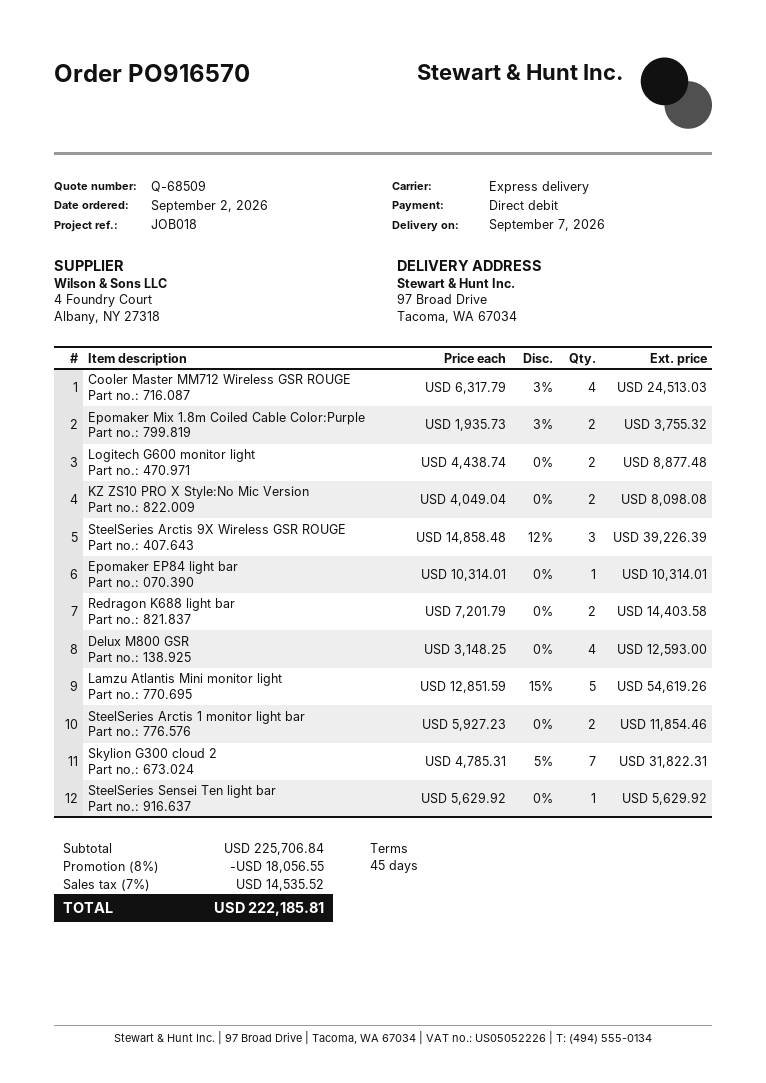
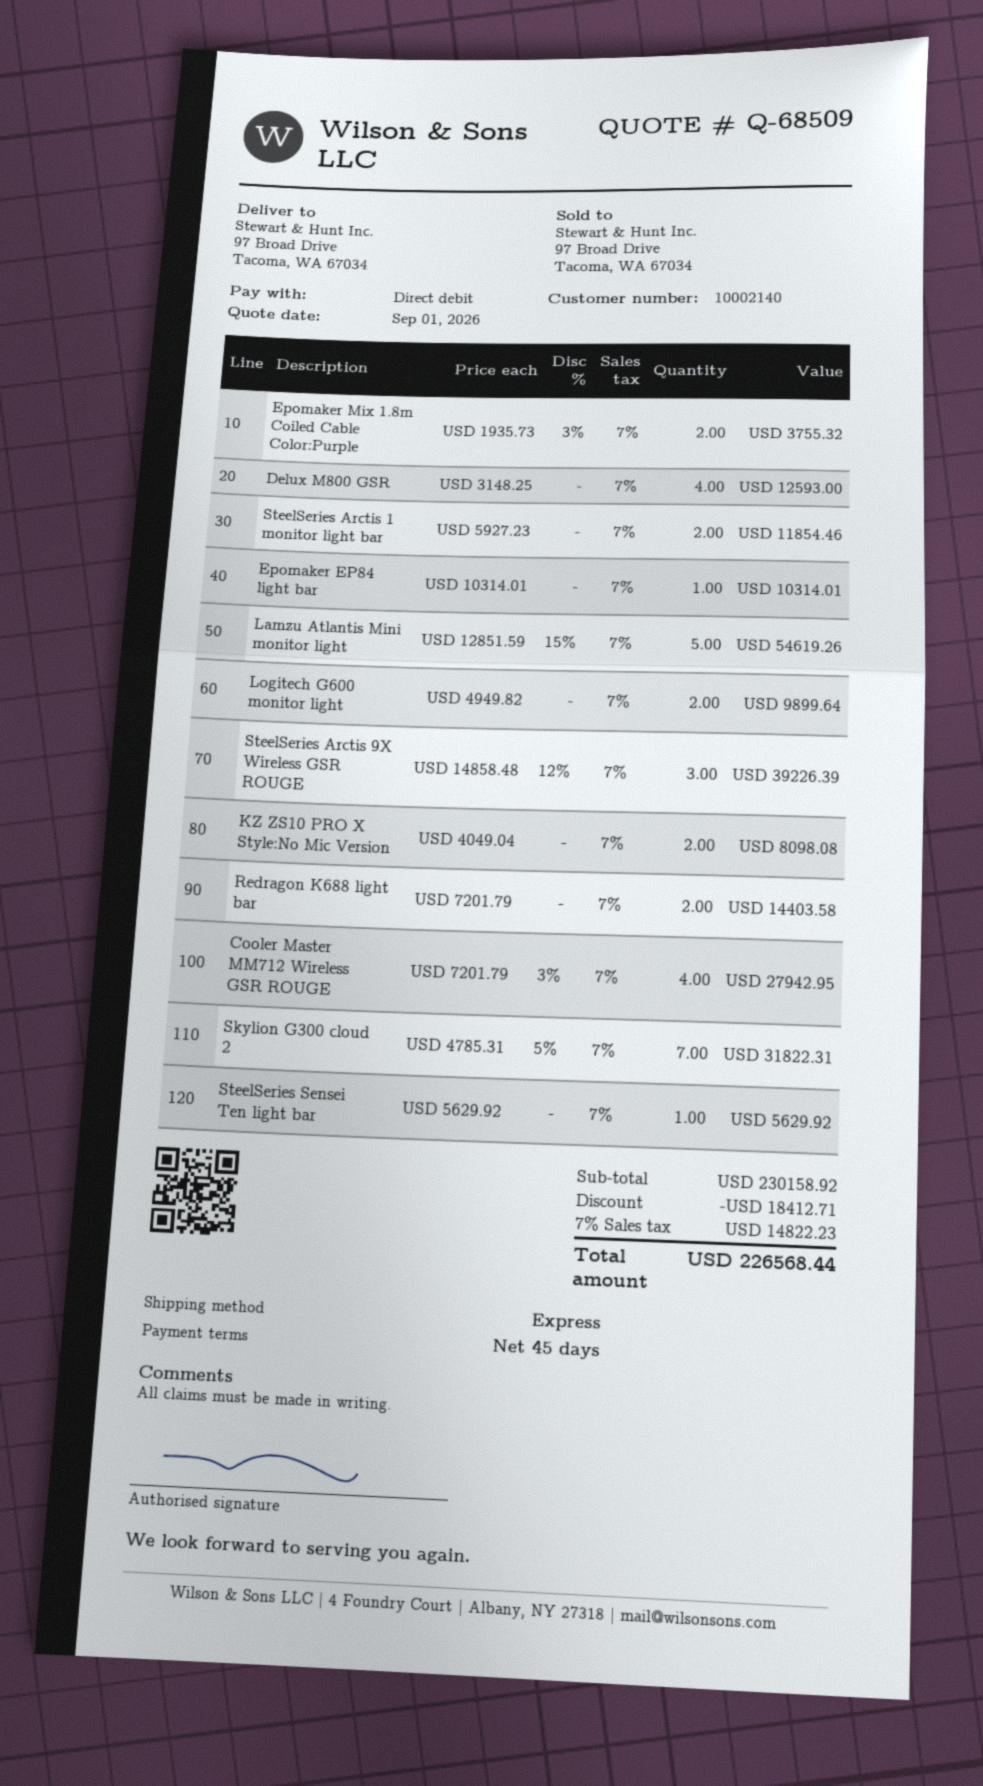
Cooler Master MM712 Wireless GSR ROUGE: 4 x 6317.79 - 3% = 24513.03 -> 4 x 7201.79 - 3% = 27942.95
Logitech G600 monitor light: 2 x 4438.74 = 8877.48 -> 2 x 4949.82 = 9899.64
subtotal: 225706.84 -> 230158.92
discount: 18056.55 -> 18412.71
tax: 7% = 14535.52 -> 7% = 14822.23
total: 222185.81 -> 226568.44

